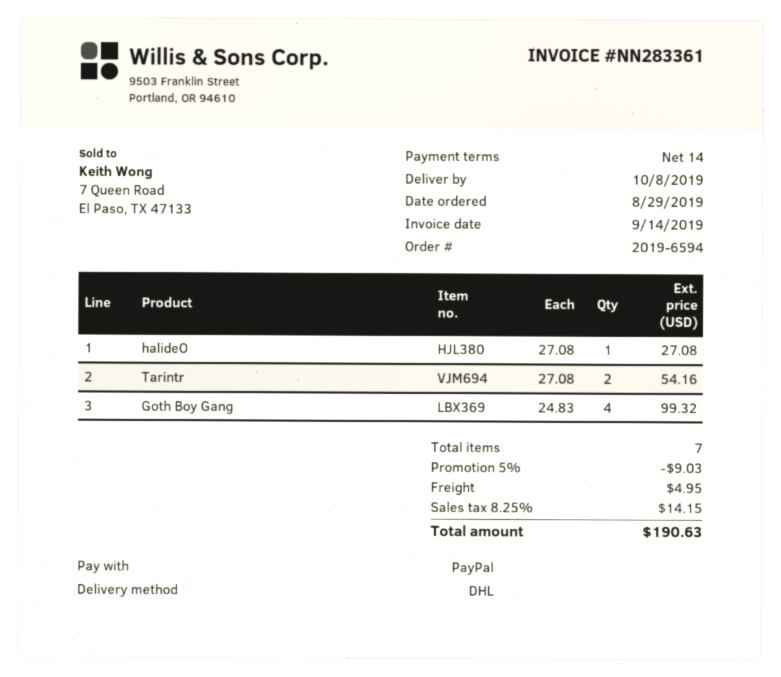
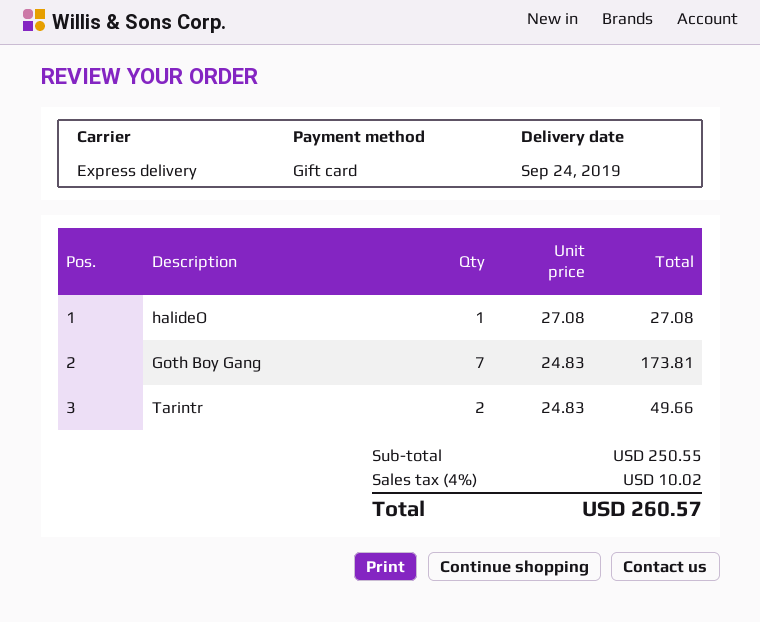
delivery date: 2019-10-08 -> 2019-09-24
payment method: PayPal -> gift card
shipping method: DHL -> express
Tarintr: 2 x 27.08 = 54.16 -> 2 x 24.83 = 49.66
Goth Boy Gang: 4 x 24.83 = 99.32 -> 7 x 24.83 = 173.81
discount: 5% = 9.03 -> none
shipping: 4.95 -> none
tax: 8.25% = 14.15 -> 4% = 10.02
total: 190.63 -> 260.57

